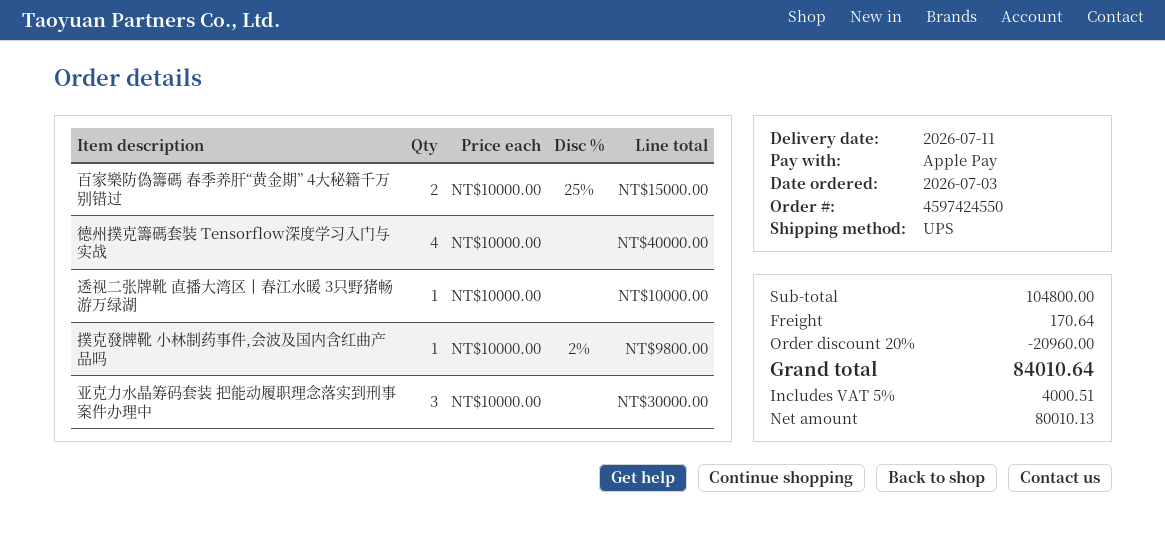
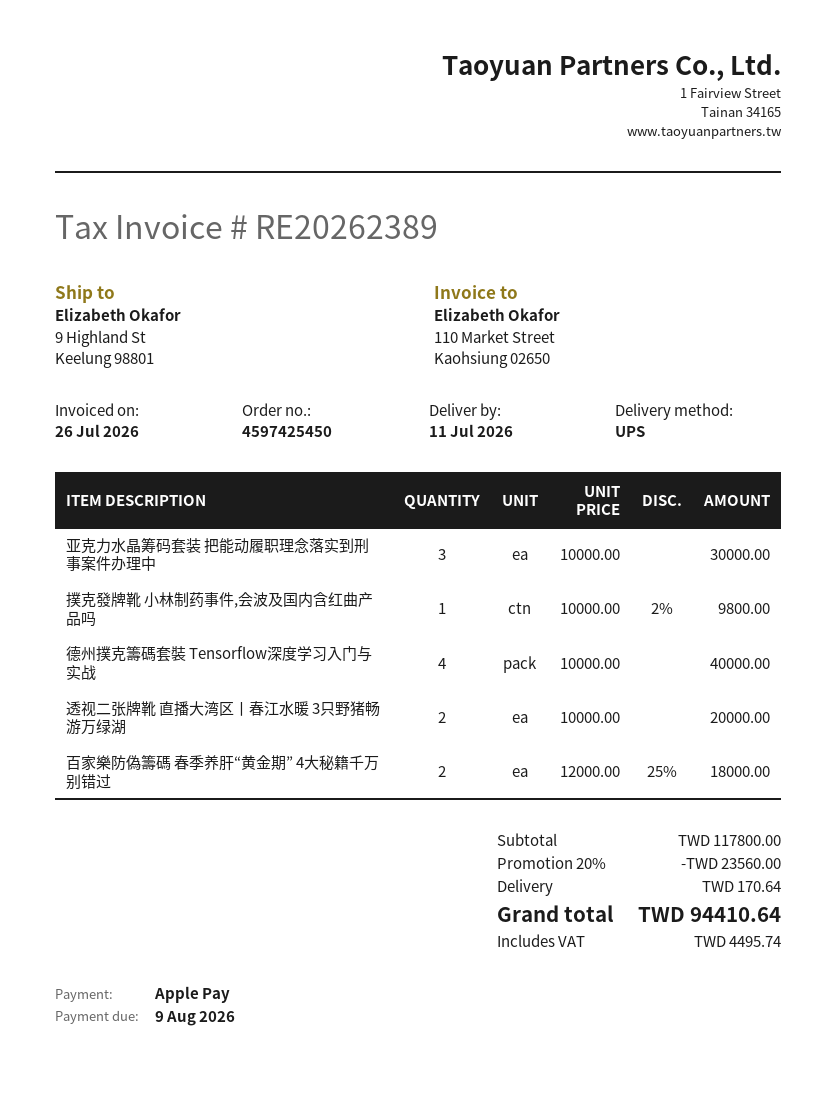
order number: 4597424550 -> 4597425450
百家樂防偽籌碼 春季养肝“黄金期” 4大秘籍千万别错过: 2 x 10000.00 - 25% = 15000.00 -> 2 x 12000.00 - 25% = 18000.00
透视二张牌靴 直播大湾区丨春江水暖 3只野猪畅游万绿湖: 1 x 10000.00 = 10000.00 -> 2 x 10000.00 = 20000.00
subtotal: 104800.00 -> 117800.00
discount: 20% = 20960.00 -> 20% = 23560.00
tax: 4000.51 -> 4495.74
total: 84010.64 -> 94410.64

